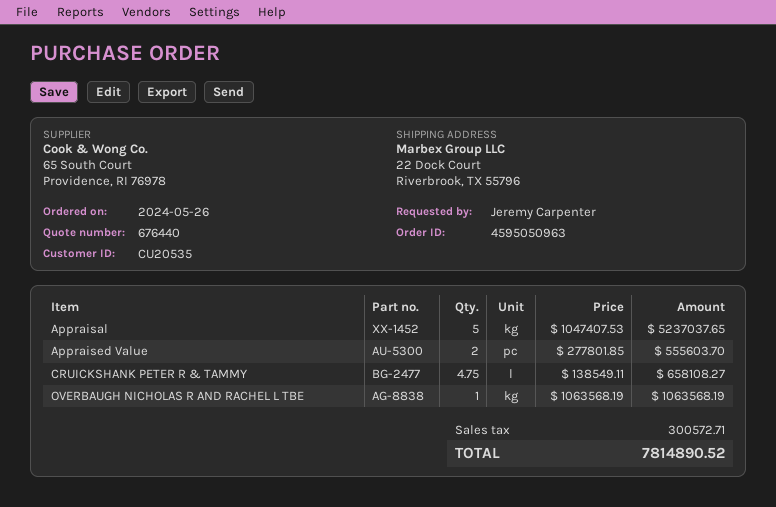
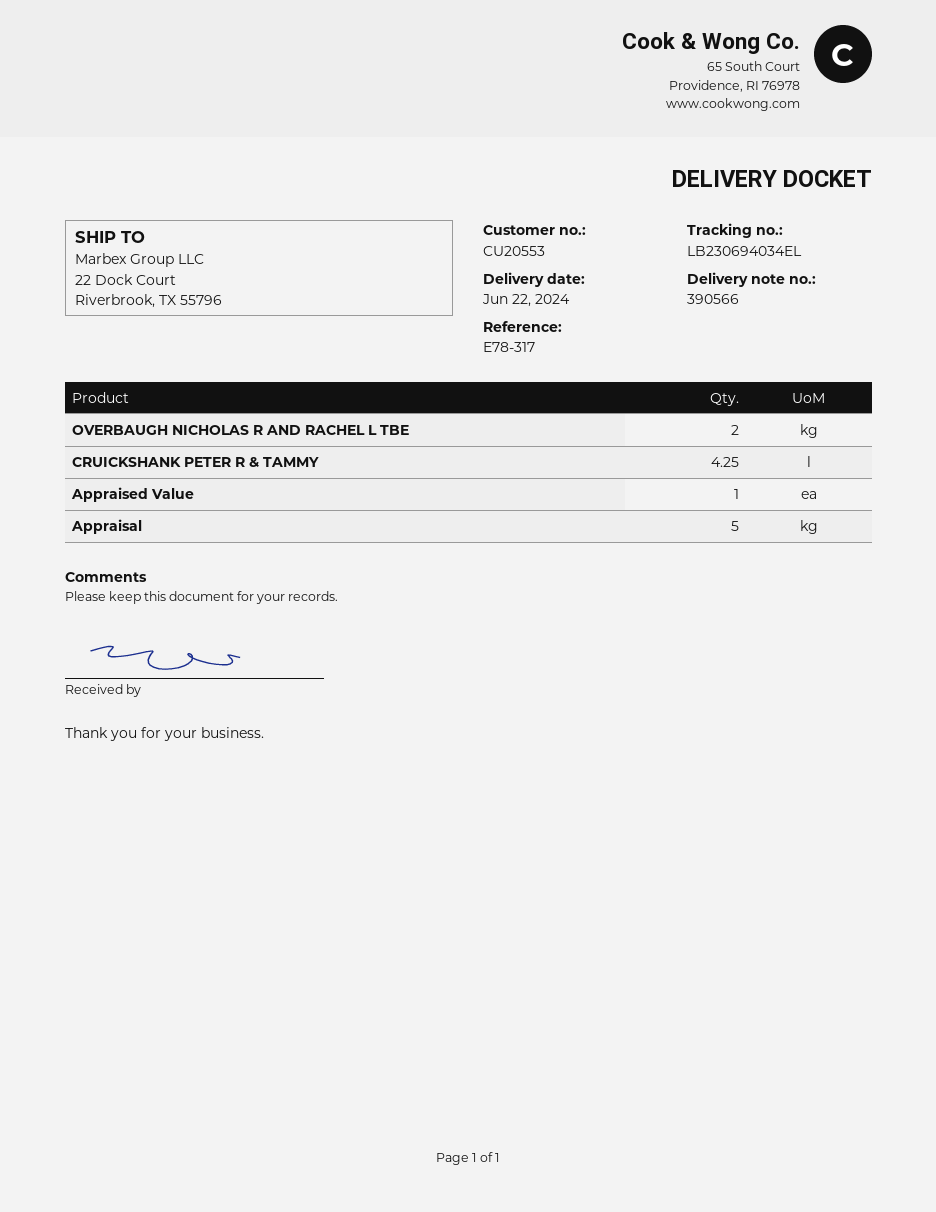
customer number: CU20535 -> CU20553
Appraised Value: 2 -> 1
CRUICKSHANK PETER R & TAMMY: 4.75 -> 4.25
OVERBAUGH NICHOLAS R AND RACHEL L TBE: 1 -> 2

